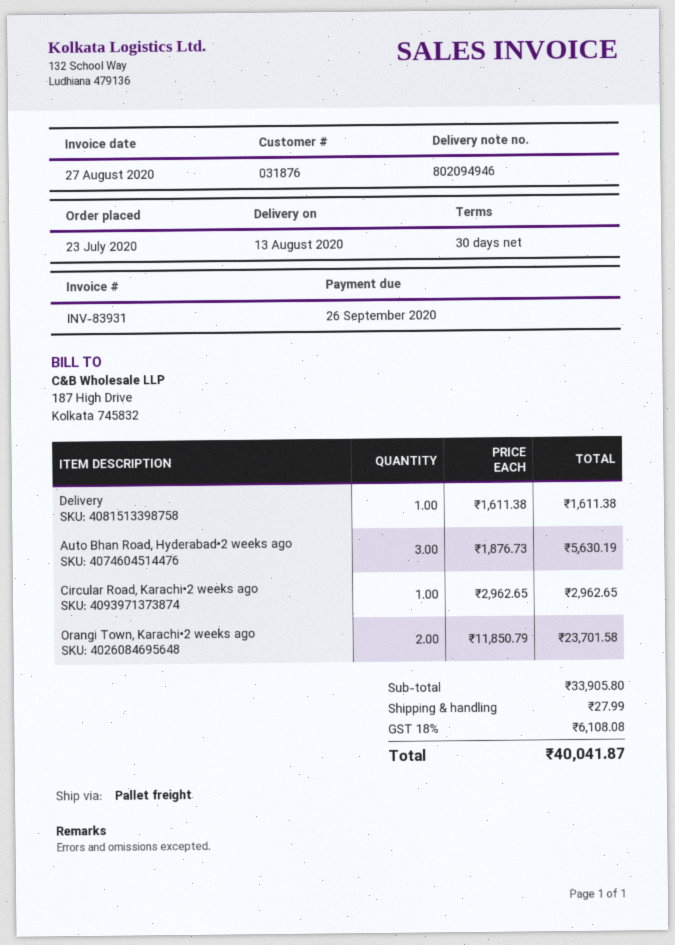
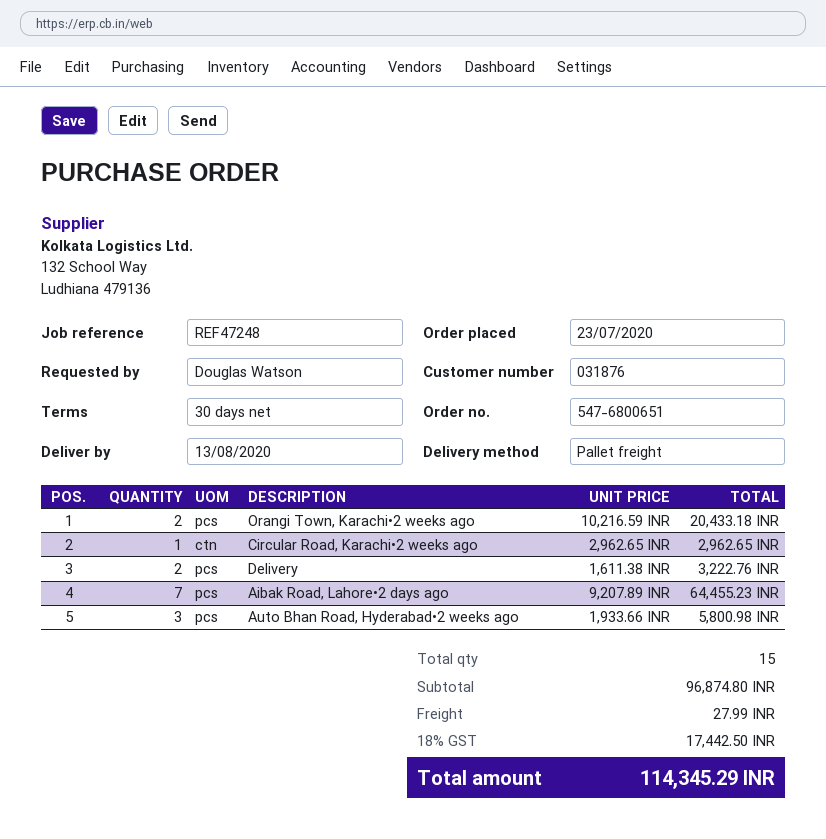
Delivery: 1 x 1611.38 = 1611.38 -> 2 x 1611.38 = 3222.76
Auto Bhan Road, Hyderabad•2 weeks ago: 3 x 1876.73 = 5630.19 -> 3 x 1933.66 = 5800.98
Orangi Town, Karachi•2 weeks ago: 2 x 11850.79 = 23701.58 -> 2 x 10216.59 = 20433.18
Aibak Road, Lahore•2 days ago: none -> 7 x 9207.89 = 64455.23
subtotal: 33905.80 -> 96874.80
tax: 18% = 6108.08 -> 18% = 17442.50
total: 40041.87 -> 114345.29

